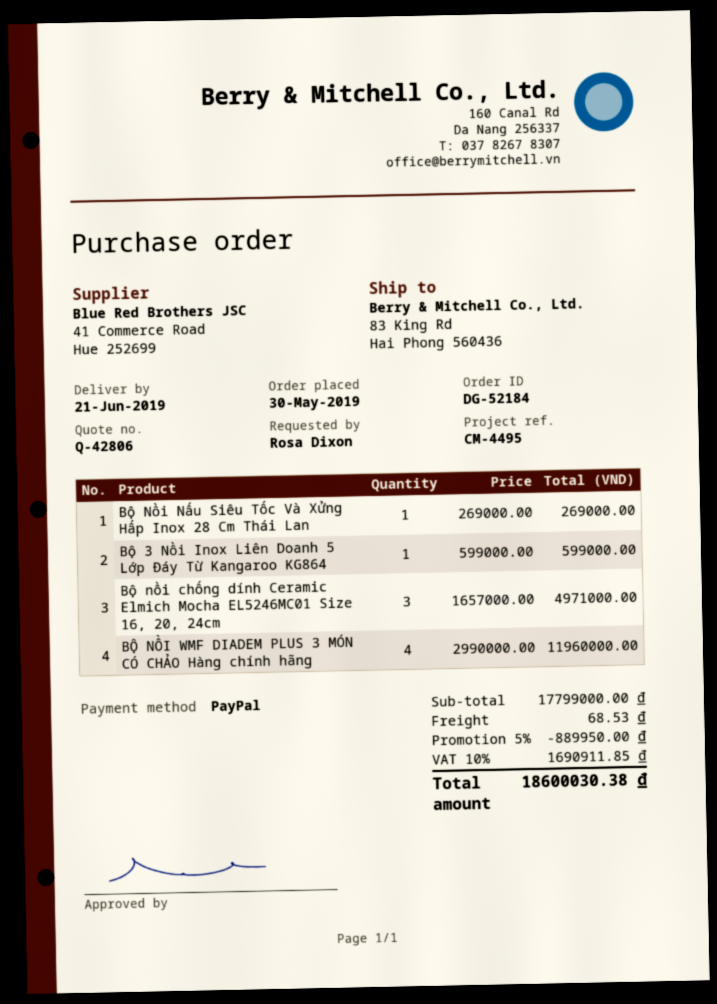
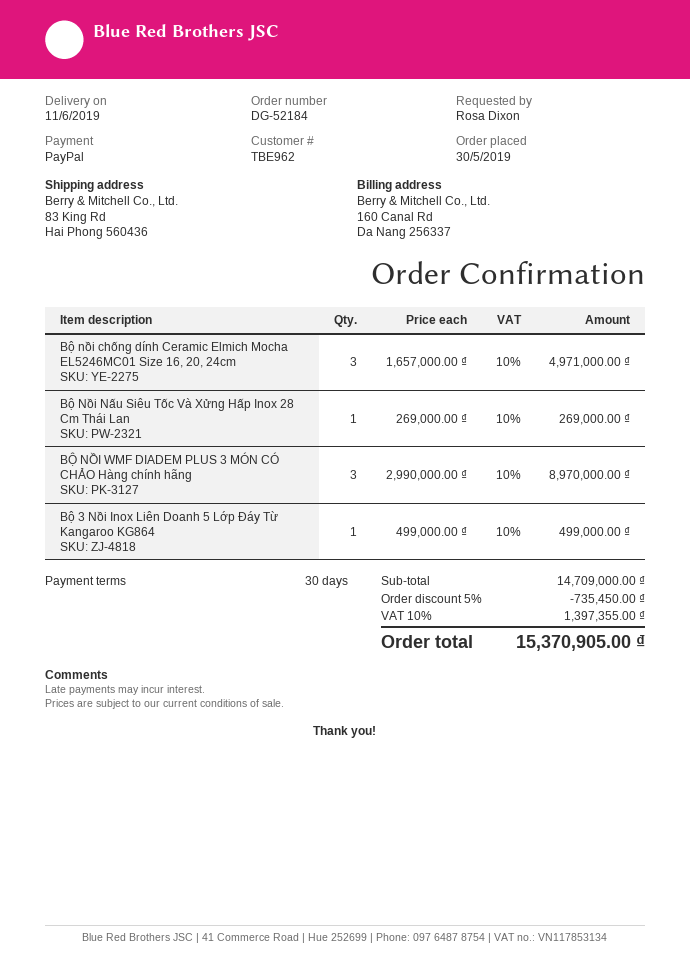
delivery date: 2019-06-21 -> 2019-06-11
Bộ 3 Nồi Inox Liên Doanh 5 Lớp Đáy Từ Kangaroo KG864: 1 x 599000.00 = 599000.00 -> 1 x 499000.00 = 499000.00
BỘ NỒI WMF DIADEM PLUS 3 MÓN CÓ CHẢO Hàng chính hãng: 4 x 2990000.00 = 11960000.00 -> 3 x 2990000.00 = 8970000.00
subtotal: 17799000.00 -> 14709000.00
discount: 5% = 889950.00 -> 5% = 735450.00
shipping: 68.53 -> none
tax: 10% = 1690911.85 -> 10% = 1397355.00
total: 18600030.38 -> 15370905.00

